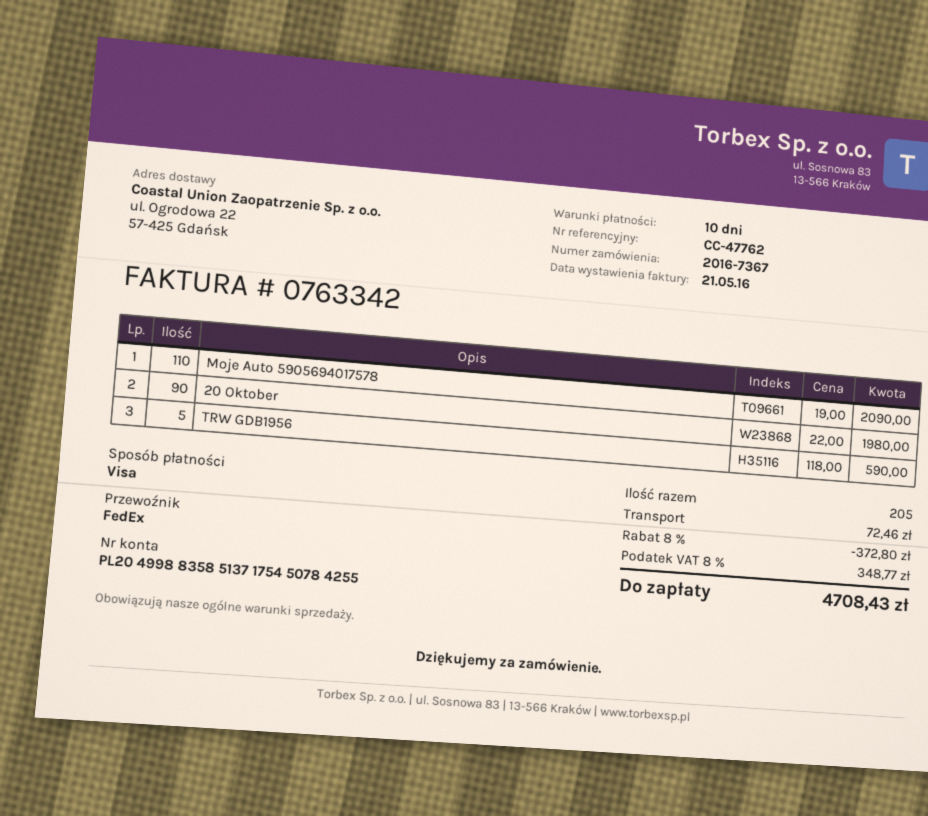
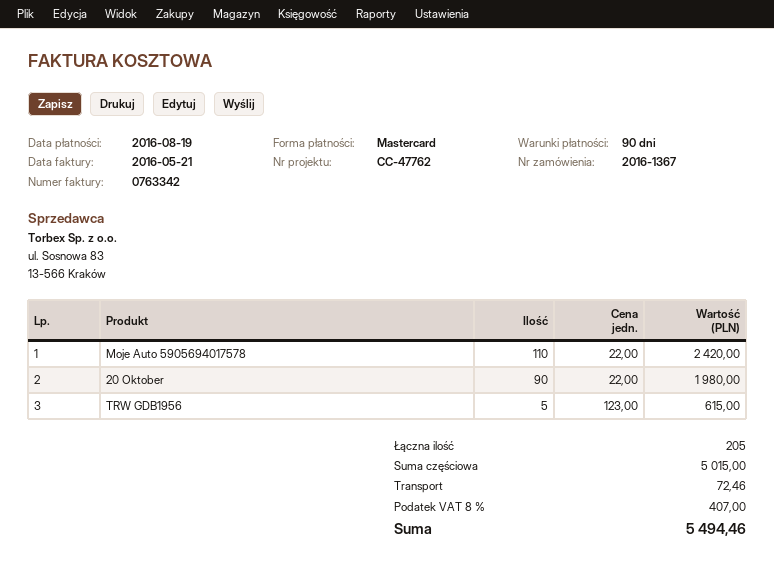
order number: 2016-7367 -> 2016-1367
payment terms: 10 days -> 90 days
payment method: Visa -> Mastercard
Moje Auto 5905694017578: 110 x 19.00 = 2090.00 -> 110 x 22.00 = 2420.00
TRW GDB1956: 5 x 118.00 = 590.00 -> 5 x 123.00 = 615.00
discount: 8% = 372.80 -> none
tax: 8% = 348.77 -> 8% = 407.00
total: 4708.43 -> 5494.46

